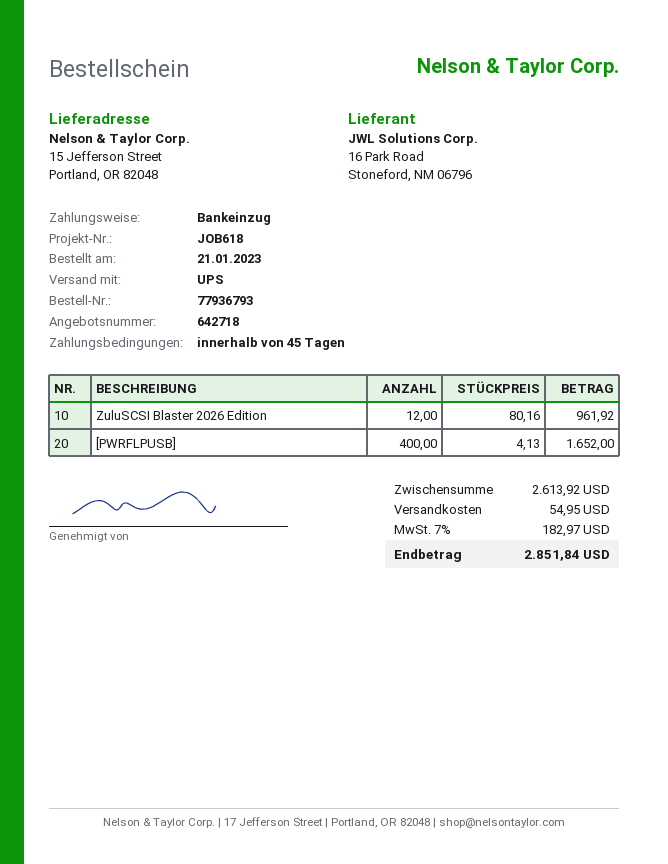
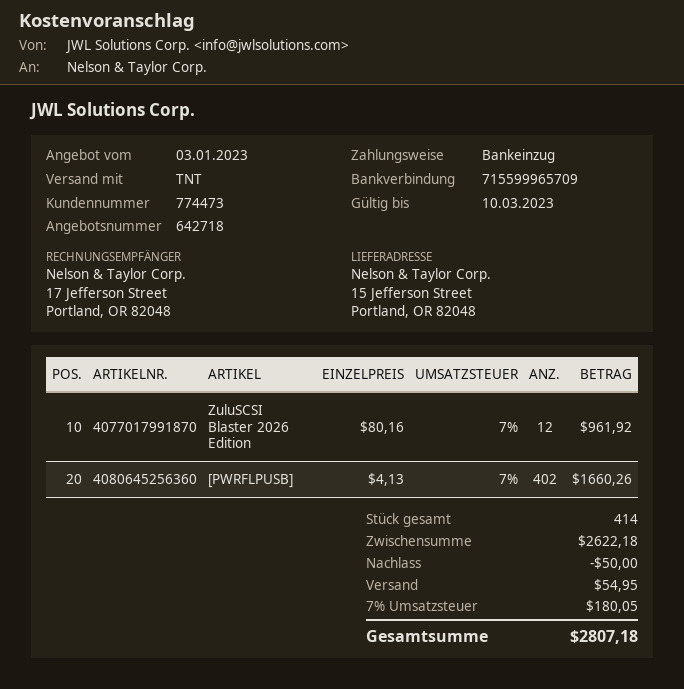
shipping method: UPS -> TNT
[PWRFLPUSB]: 400 x 4.13 = 1652.00 -> 402 x 4.13 = 1660.26
subtotal: 2613.92 -> 2622.18
discount: none -> 50.00
tax: 7% = 182.97 -> 7% = 180.05
total: 2851.84 -> 2807.18

